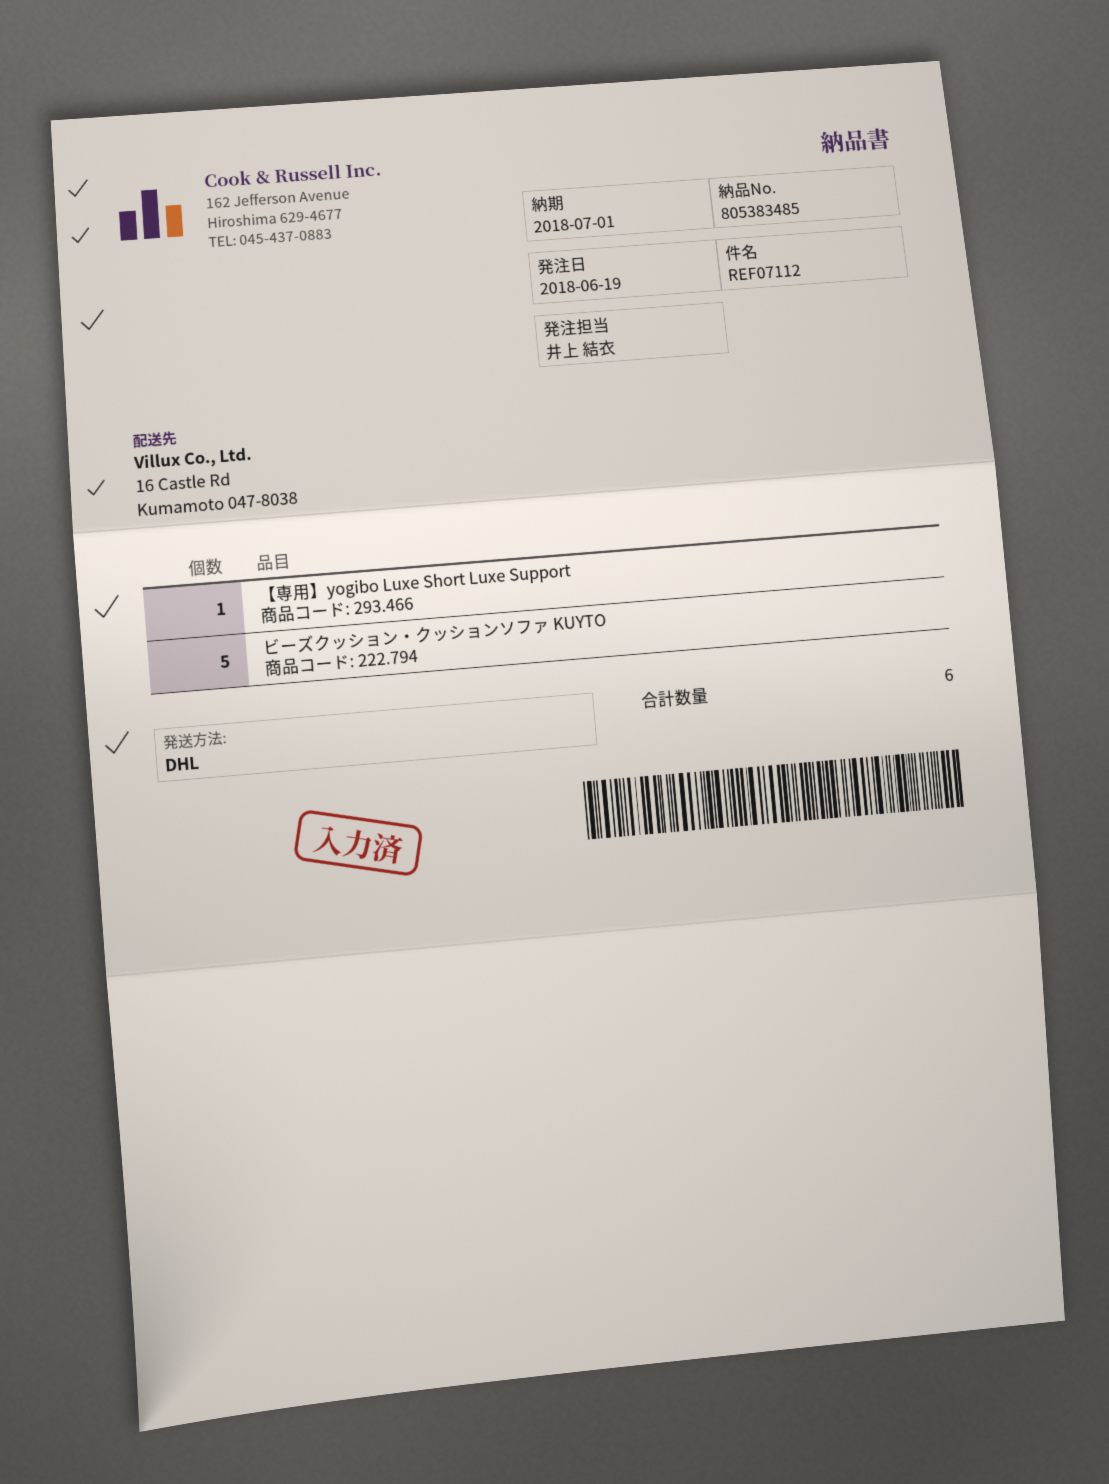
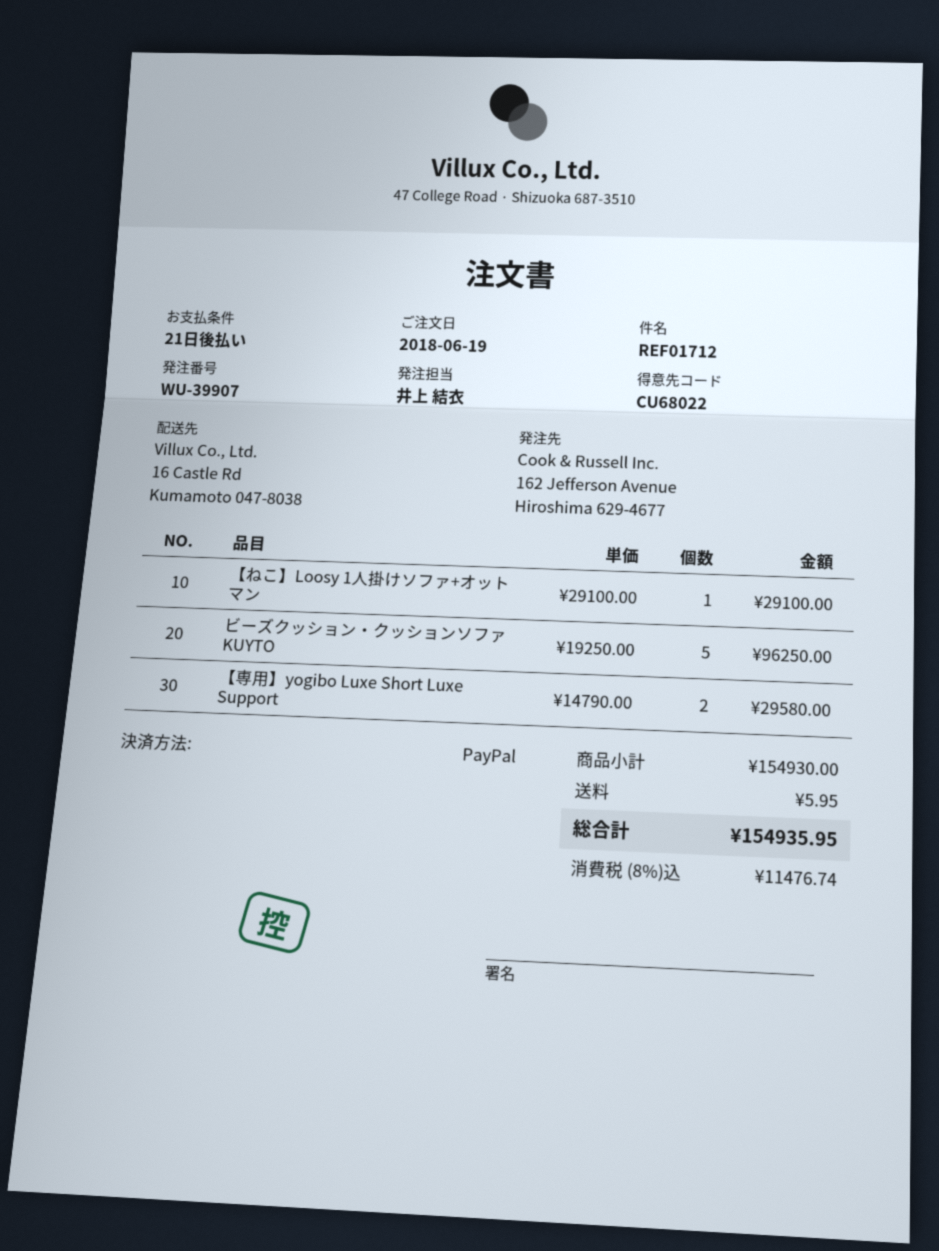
reference: REF07112 -> REF01712
【専用】yogibo Luxe Short Luxe Support: 1 -> 2
【ねこ】Loosy 1人掛けソファ+オットマン: none -> 1

